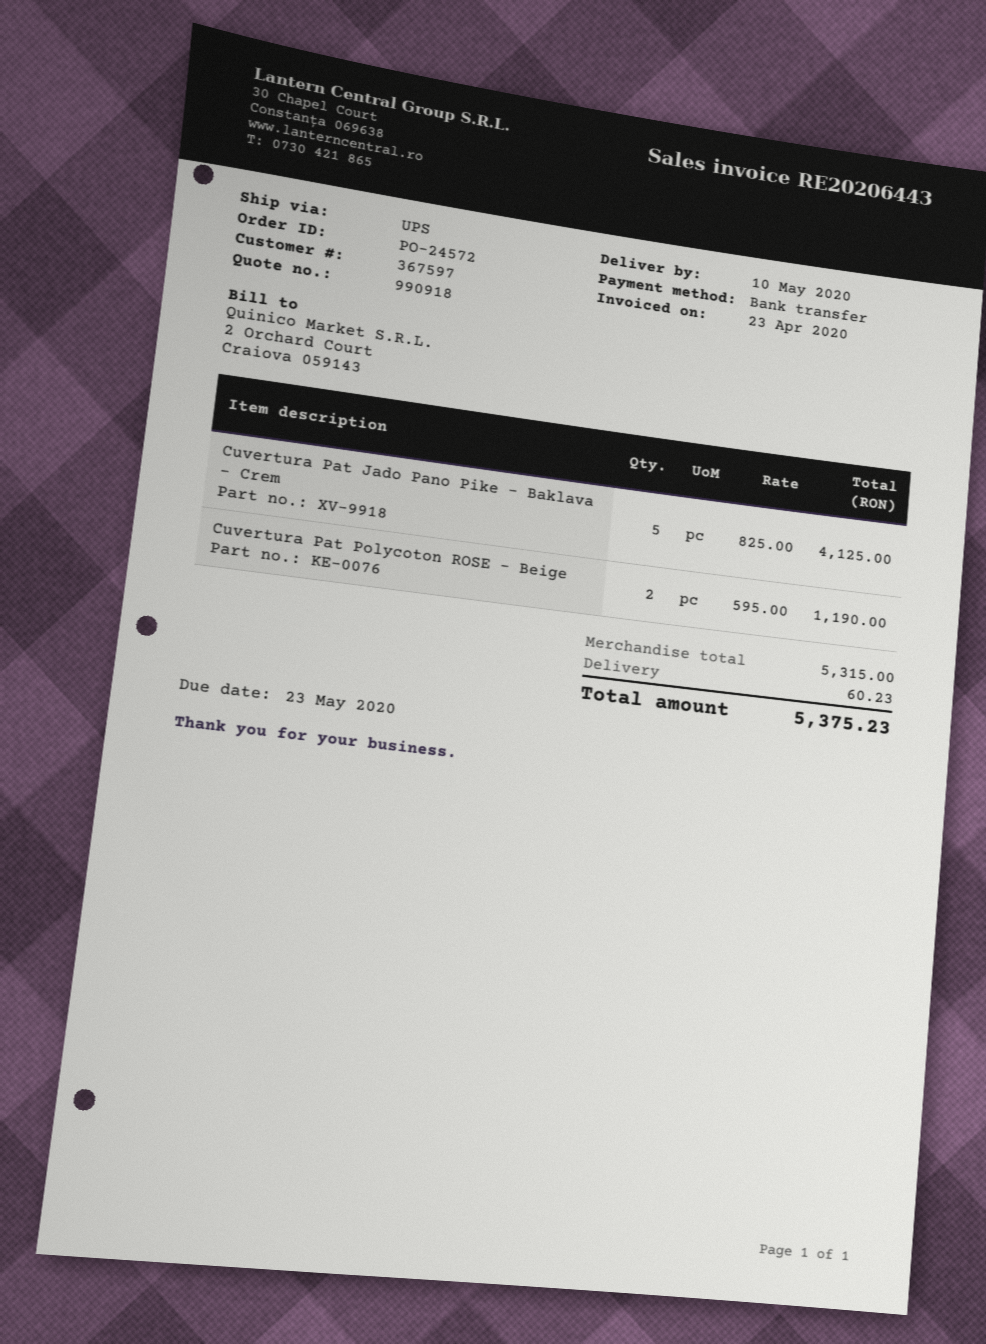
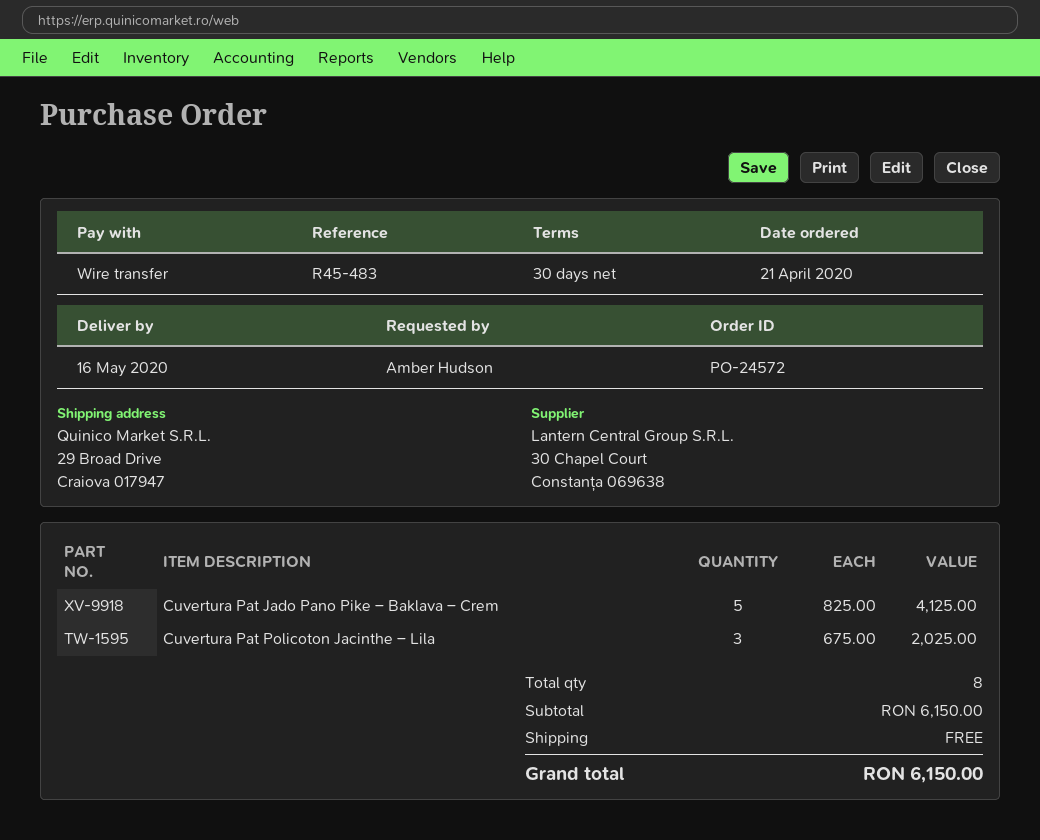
delivery date: 2020-05-10 -> 2020-05-16
Cuvertura Pat Polycoton ROSE – Beige: 2 x 595.00 = 1190.00 -> none
Cuvertura Pat Policoton Jacinthe – Lila: none -> 3 x 675.00 = 2025.00
subtotal: 5315.00 -> 6150.00
shipping: 60.23 -> 0.00
total: 5375.23 -> 6150.00

